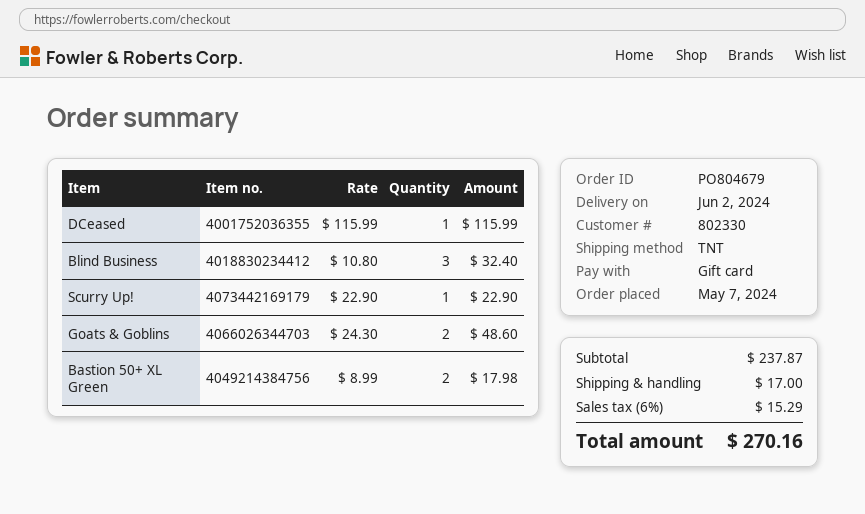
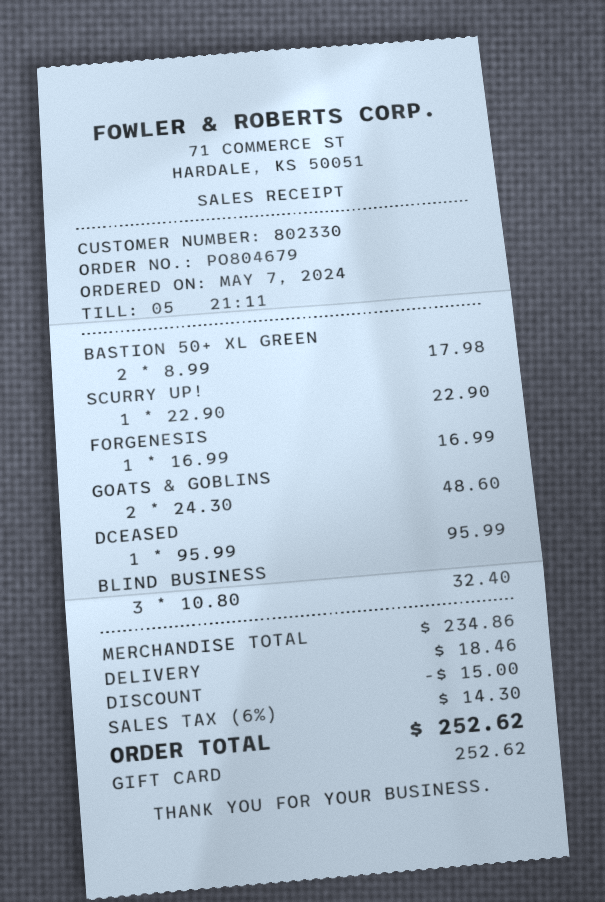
DCeased: 1 x 115.99 = 115.99 -> 1 x 95.99 = 95.99
FORGENESIS: none -> 1 x 16.99 = 16.99
subtotal: 237.87 -> 234.86
discount: none -> 15.00
shipping: 17.00 -> 18.46
tax: 6% = 15.29 -> 6% = 14.30
total: 270.16 -> 252.62

